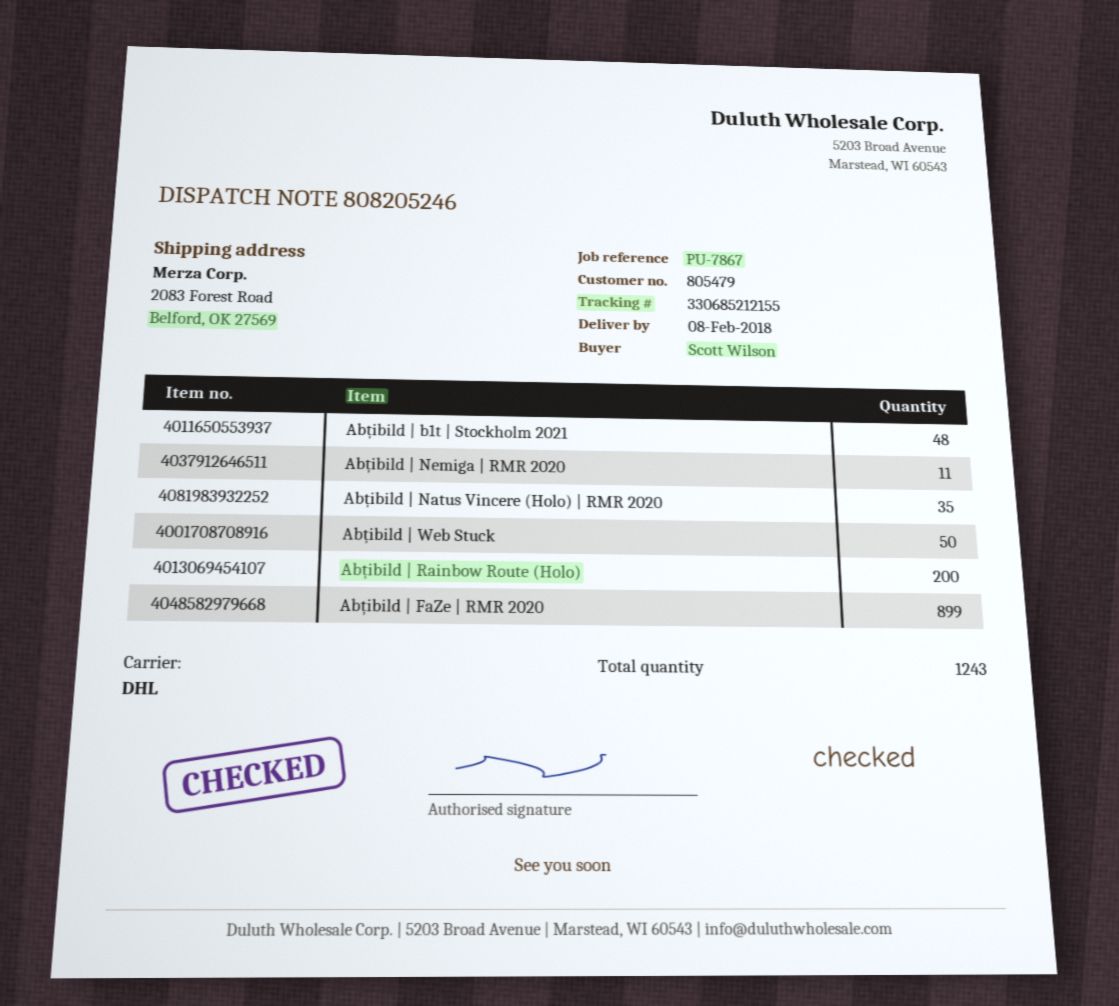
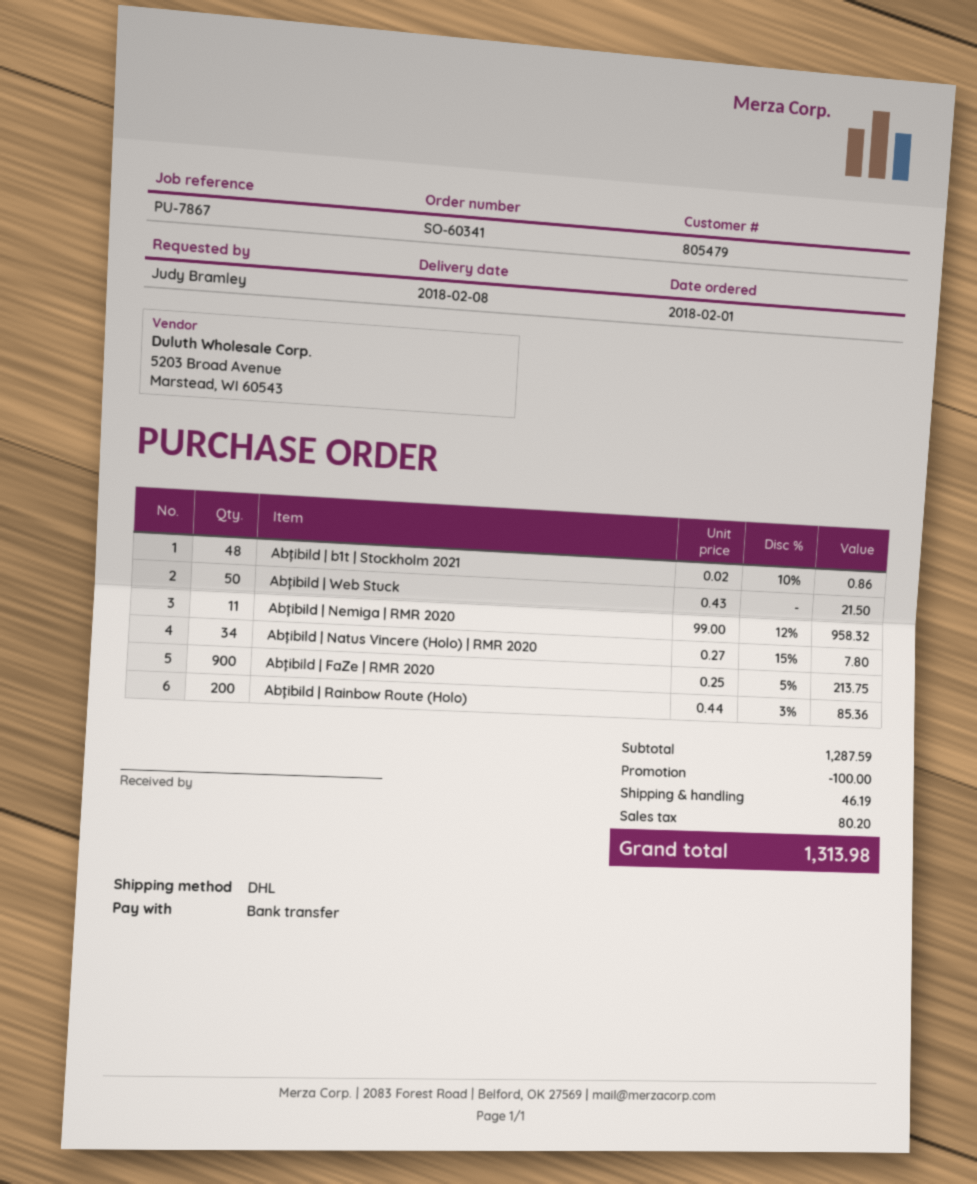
ordered by: Scott Wilson -> Judy Bramley
Abțibild | Natus Vincere (Holo) | RMR 2020: 35 -> 34
Abțibild | FaZe | RMR 2020: 899 -> 900

